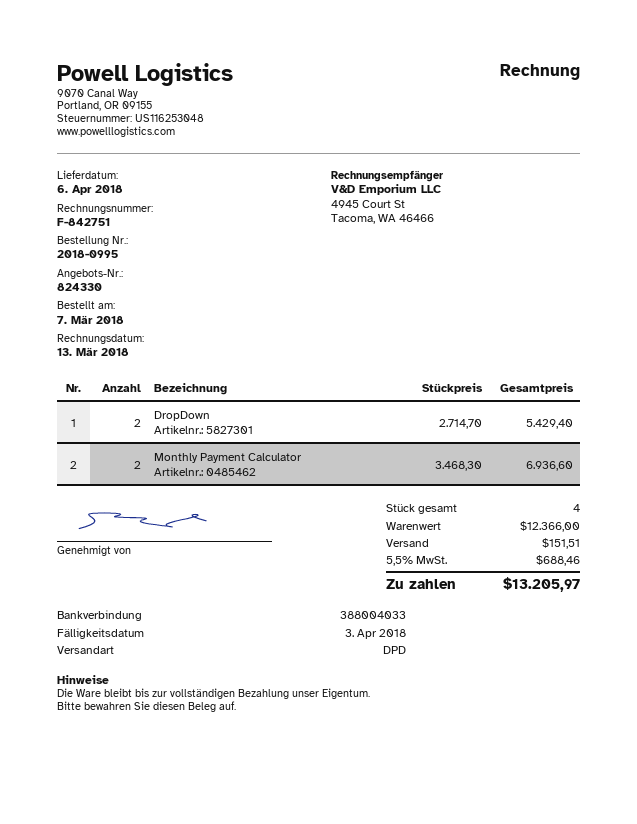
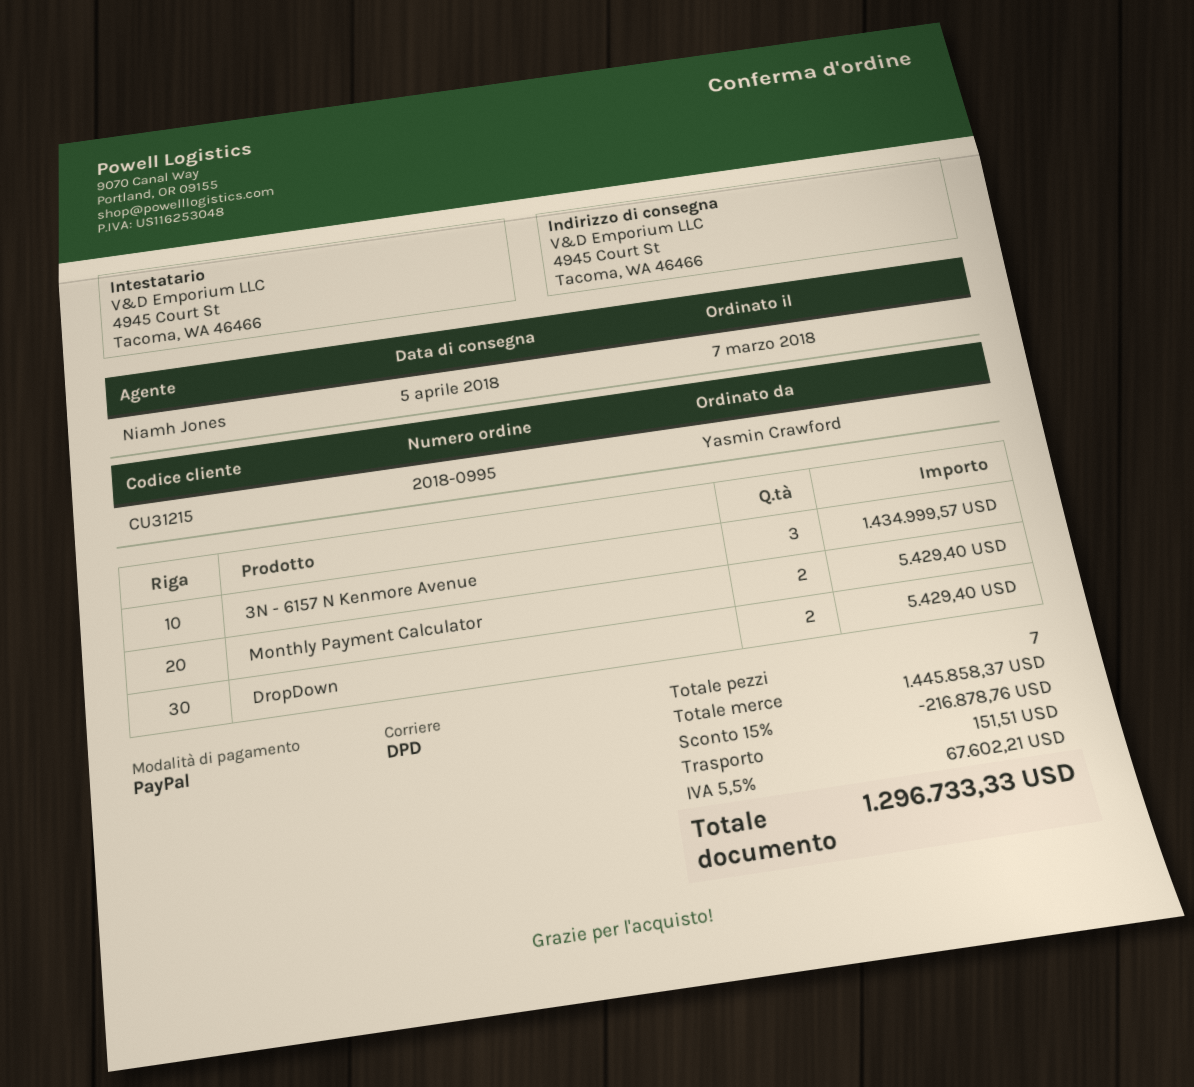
delivery date: 2018-04-06 -> 2018-04-05
Monthly Payment Calculator: 2 for 6936.60 -> 2 for 5429.40
3N - 6157 N Kenmore Avenue: none -> 3 for 1434999.57
total quantity: 4 -> 7
subtotal: 12366.00 -> 1445858.37
discount: none -> 15% = 216878.76
tax: 5.5% = 688.46 -> 5.5% = 67602.21
total: 13205.97 -> 1296733.33

